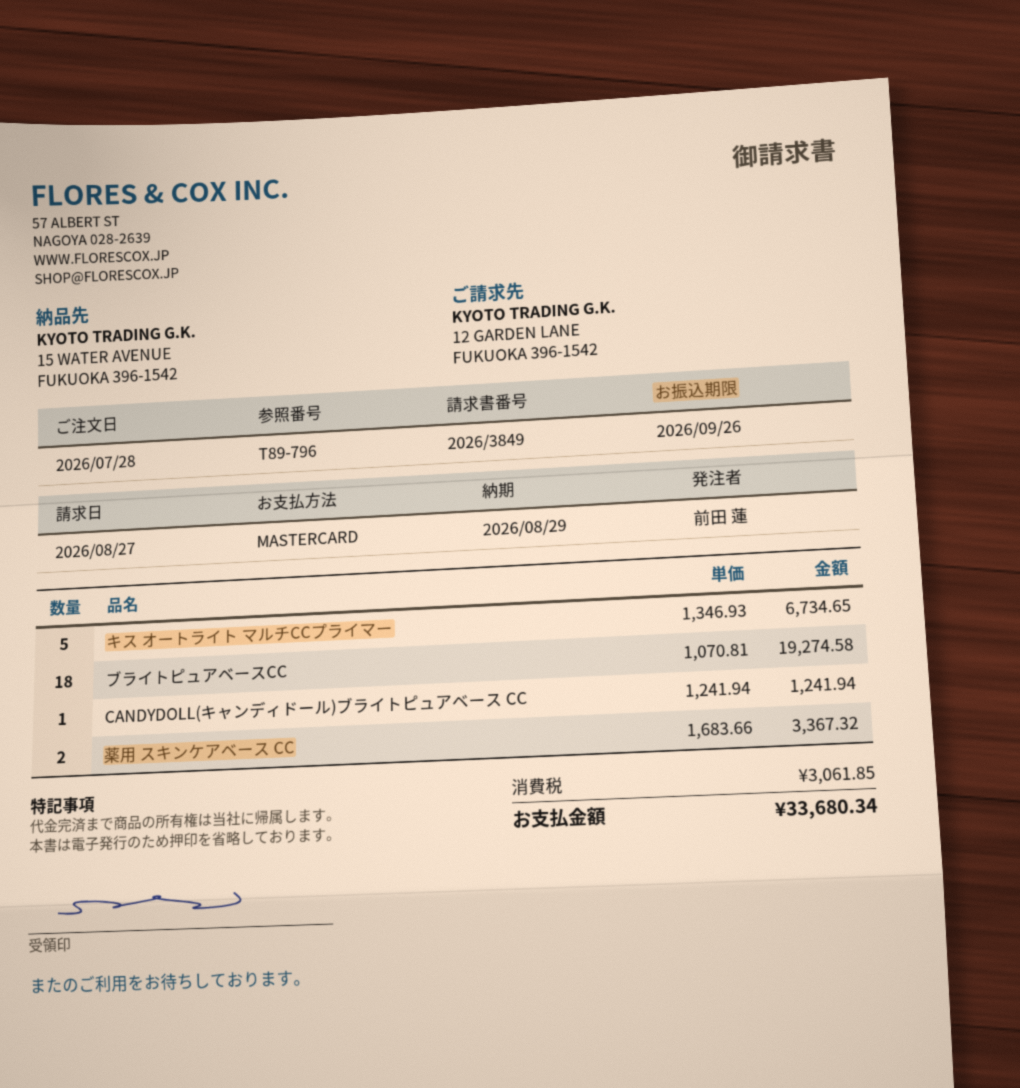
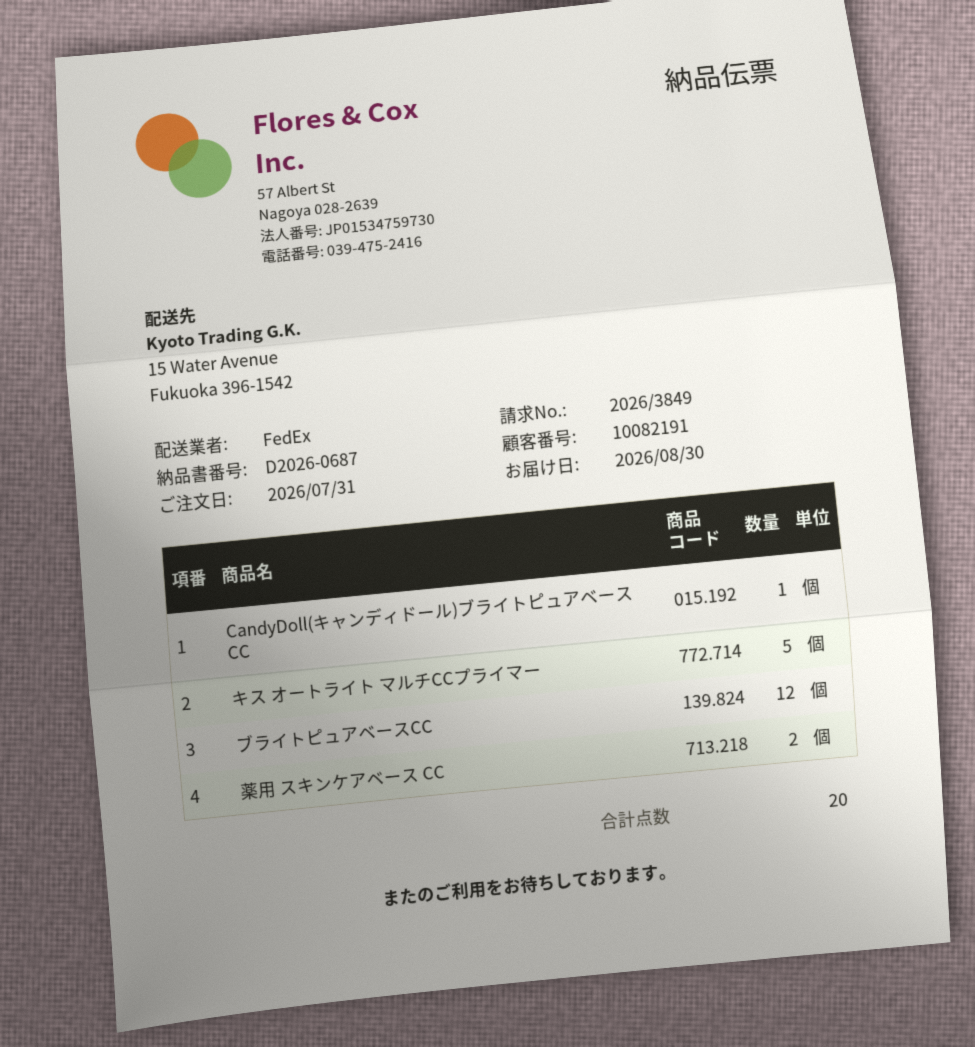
order date: 2026-07-28 -> 2026-07-31
delivery date: 2026-08-29 -> 2026-08-30
ブライトピュアベースCC: 18 -> 12

